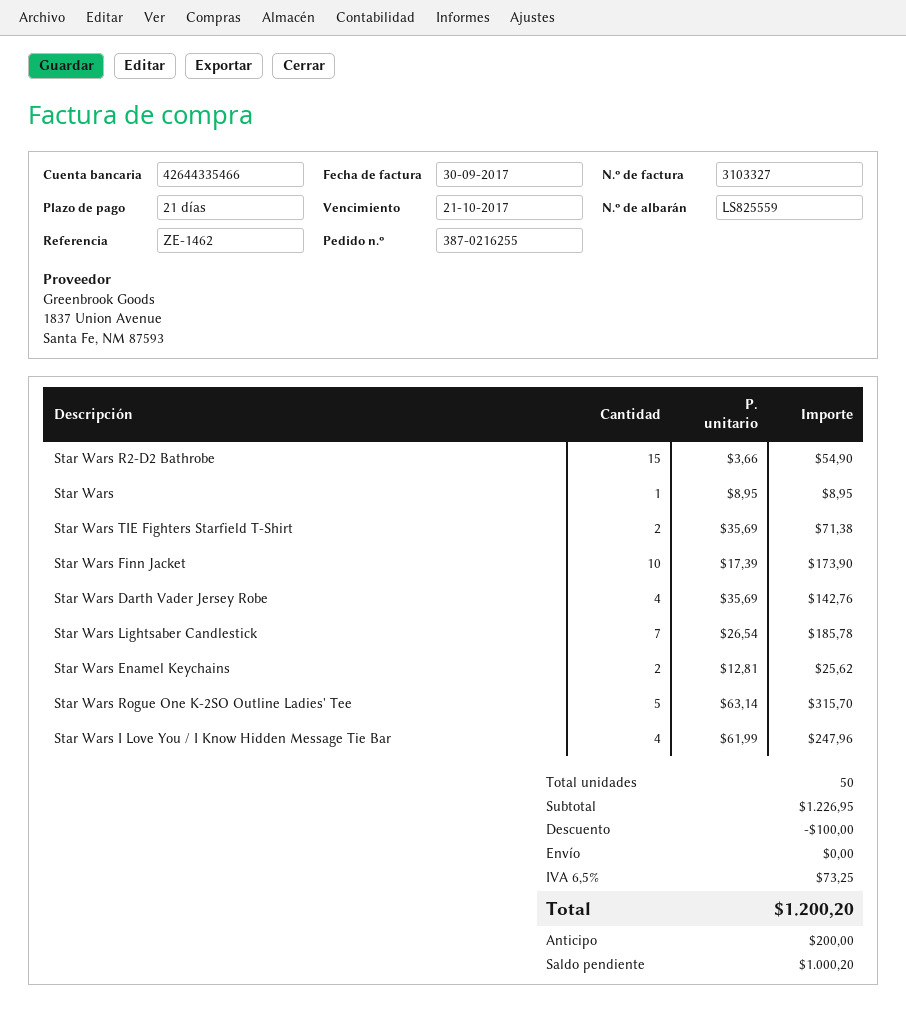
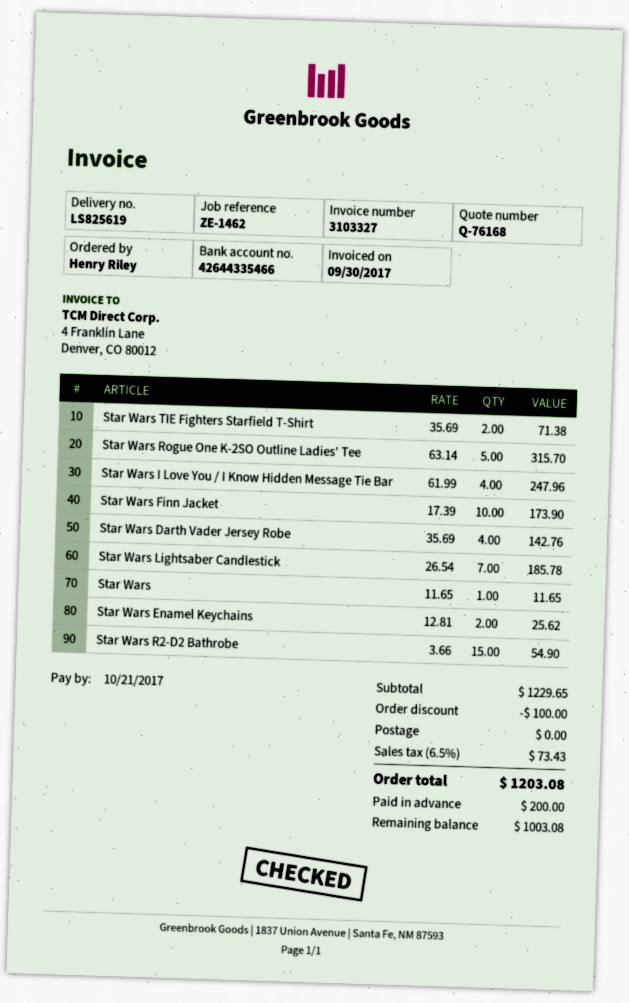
delivery note number: LS825559 -> LS825619
Star Wars: 1 x 8.95 = 8.95 -> 1 x 11.65 = 11.65
subtotal: 1226.95 -> 1229.65
tax: 6.5% = 73.25 -> 6.5% = 73.43
total: 1200.20 -> 1203.08
balance: 1000.20 -> 1003.08

